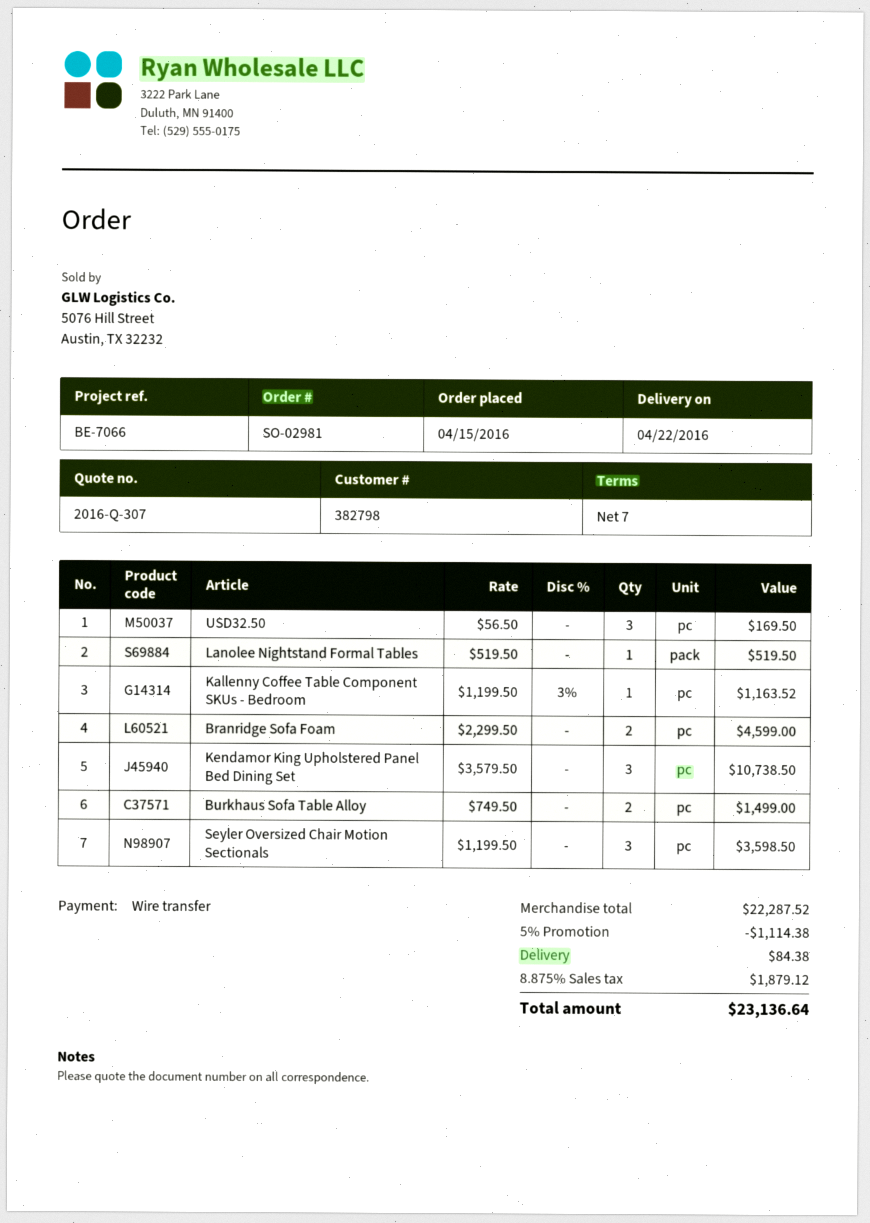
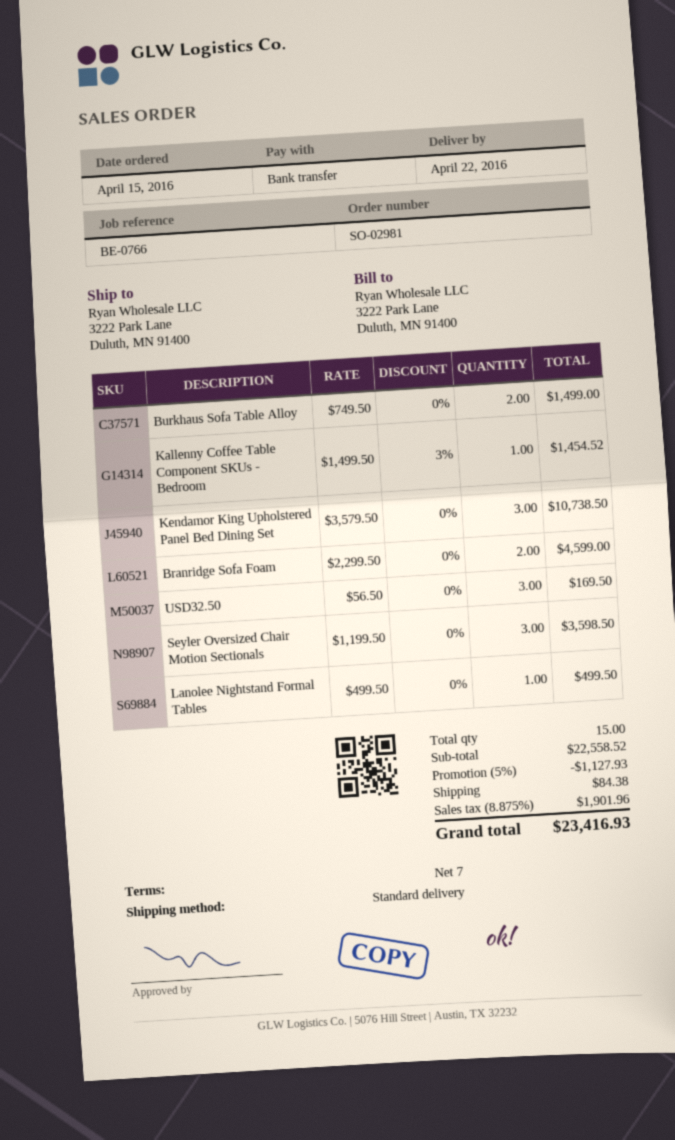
reference: BE-7066 -> BE-0766
Lanolee Nightstand Formal Tables: 1 x 519.50 = 519.50 -> 1 x 499.50 = 499.50
Kallenny Coffee Table Component SKUs - Bedroom: 1 x 1199.50 - 3% = 1163.52 -> 1 x 1499.50 - 3% = 1454.52
subtotal: 22287.52 -> 22558.52
discount: 5% = 1114.38 -> 5% = 1127.93
tax: 8.875% = 1879.12 -> 8.875% = 1901.96
total: 23136.64 -> 23416.93

